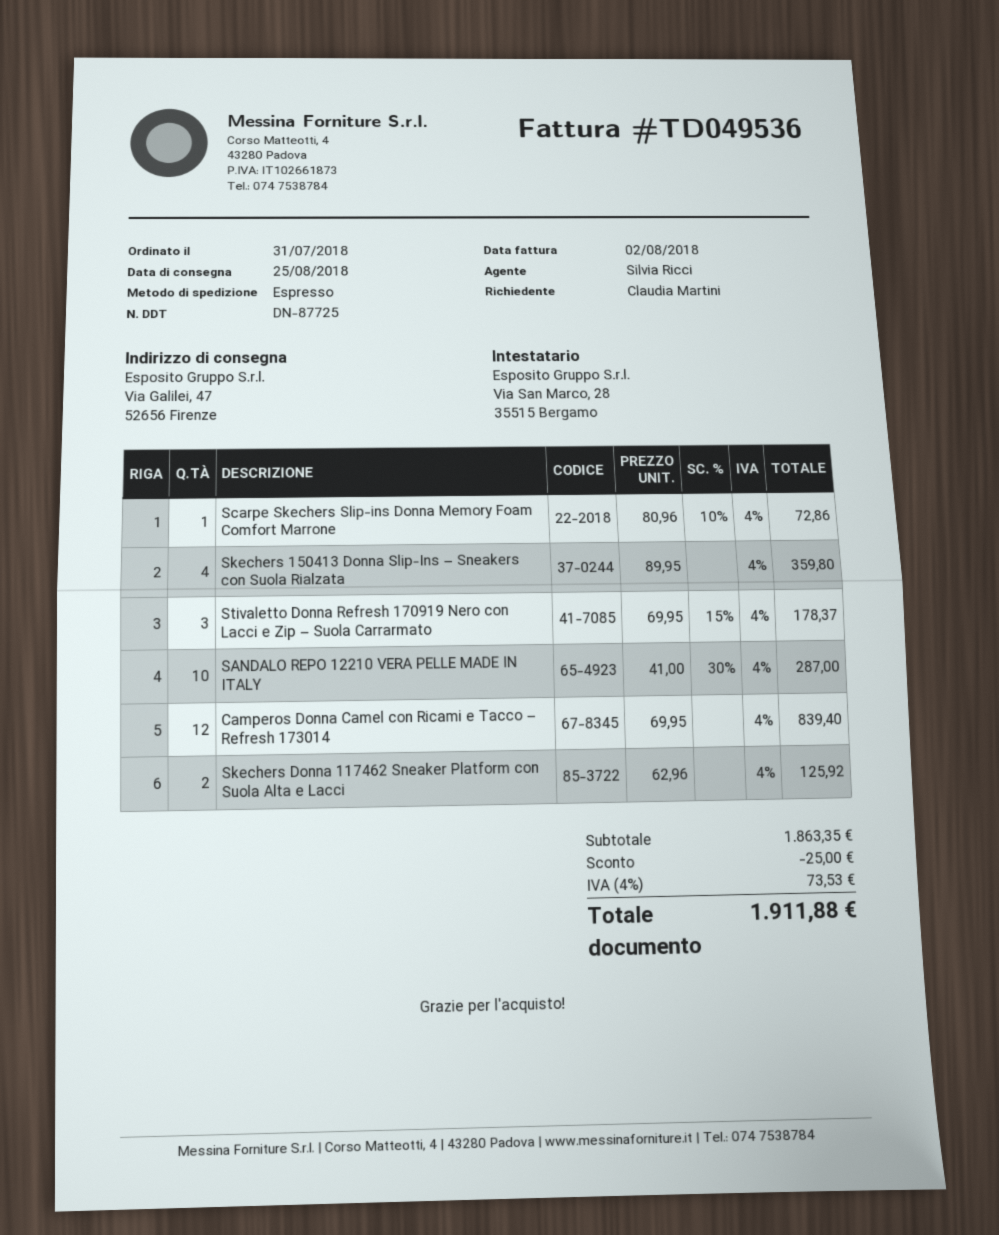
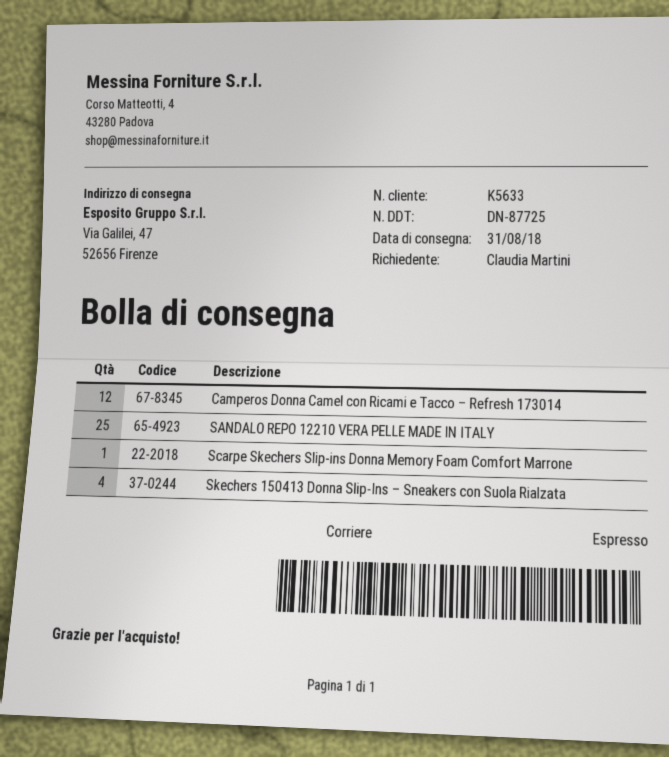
delivery date: 2018-08-25 -> 2018-08-31
Stivaletto Donna Refresh 170919 Nero con Lacci e Zip – Suola Carrarmato: 3 -> none
SANDALO REPO 12210 VERA PELLE MADE IN ITALY: 10 -> 25
Skechers Donna 117462 Sneaker Platform con Suola Alta e Lacci: 2 -> none

